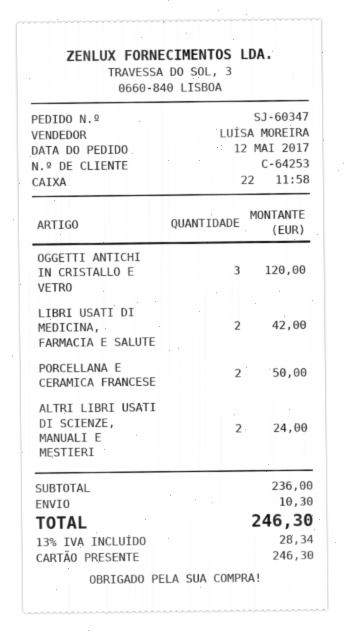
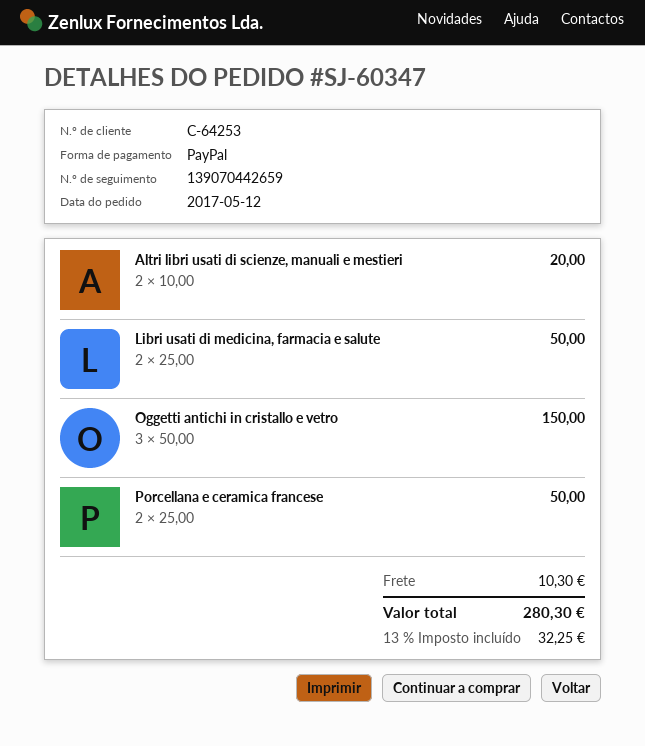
payment method: gift card -> PayPal
OGGETTI ANTICHI IN CRISTALLO E VETRO: 3 for 120.00 -> 3 for 150.00
LIBRI USATI DI MEDICINA, FARMACIA E SALUTE: 2 for 42.00 -> 2 for 50.00
ALTRI LIBRI USATI DI SCIENZE, MANUALI E MESTIERI: 2 for 24.00 -> 2 for 20.00
tax: 13% = 28.34 -> 13% = 32.25
total: 246.30 -> 280.30

